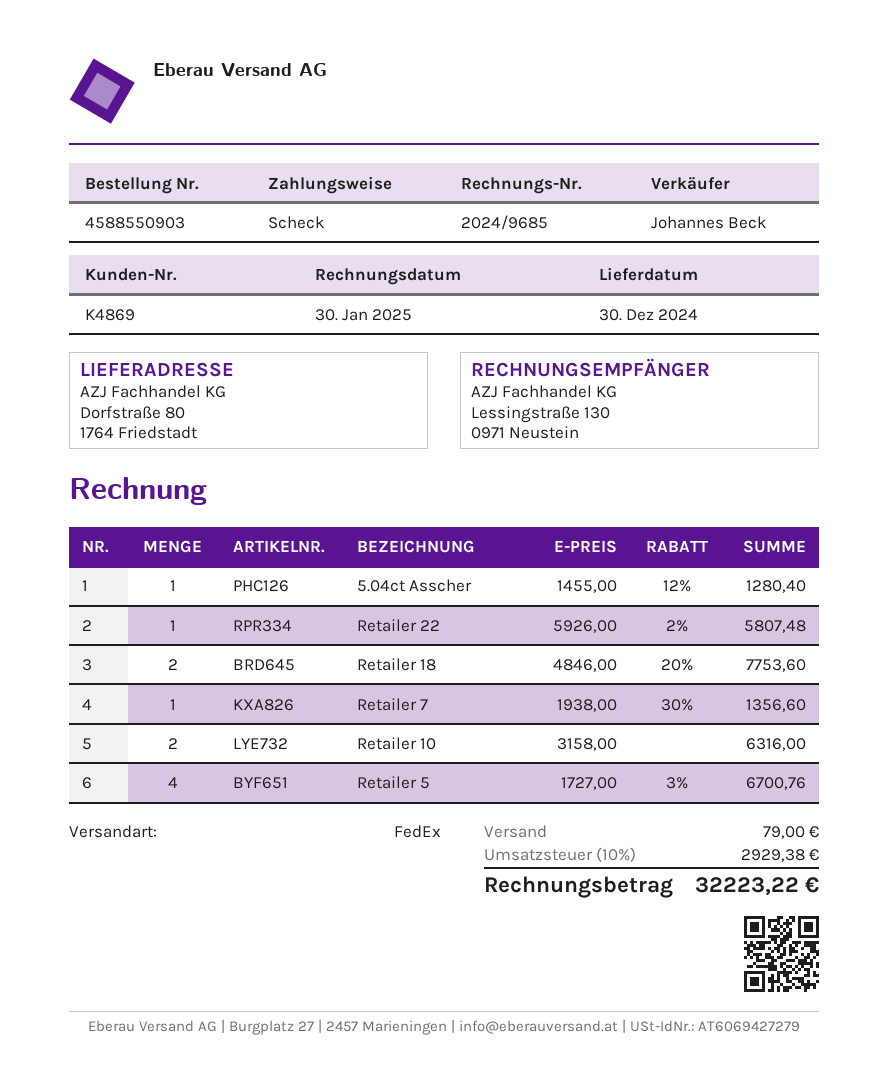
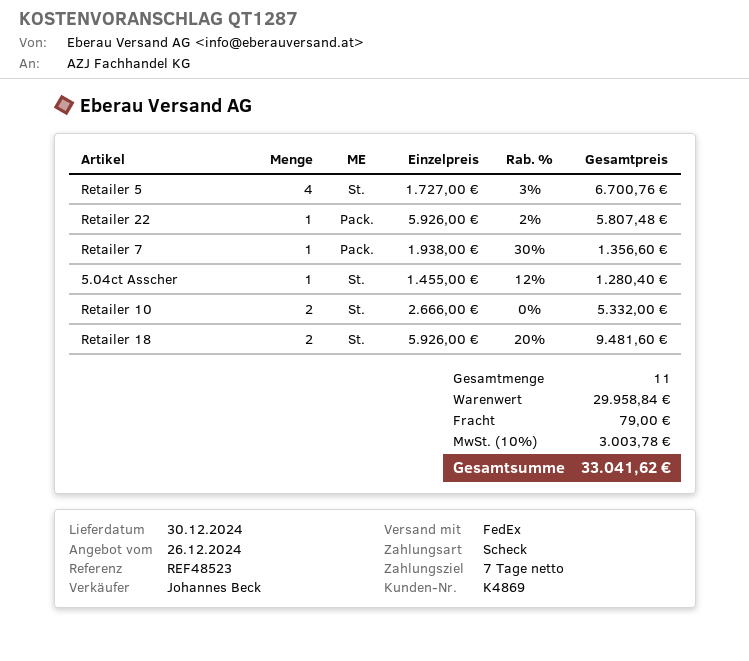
Retailer 18: 2 x 4846.00 - 20% = 7753.60 -> 2 x 5926.00 - 20% = 9481.60
Retailer 10: 2 x 3158.00 = 6316.00 -> 2 x 2666.00 = 5332.00
tax: 10% = 2929.38 -> 10% = 3003.78
total: 32223.22 -> 33041.62

